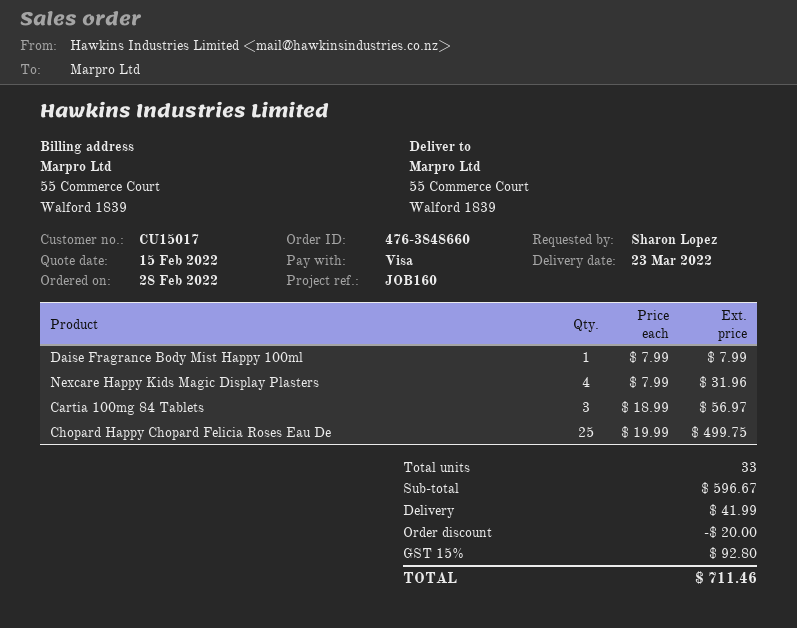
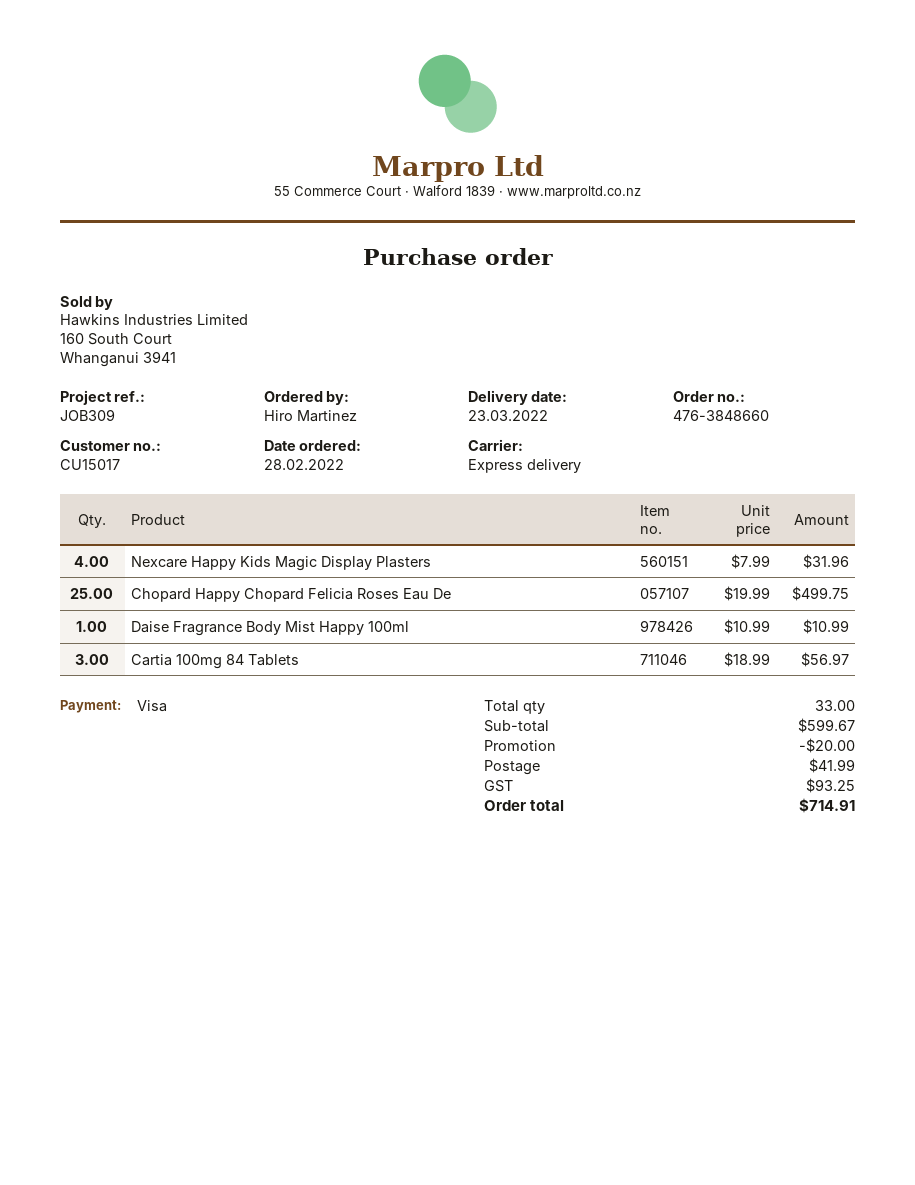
reference: JOB160 -> JOB309
ordered by: Sharon Lopez -> Hiro Martinez
Daise Fragrance Body Mist Happy 100ml: 1 x 7.99 = 7.99 -> 1 x 10.99 = 10.99
subtotal: 596.67 -> 599.67
tax: 92.80 -> 93.25
total: 711.46 -> 714.91

